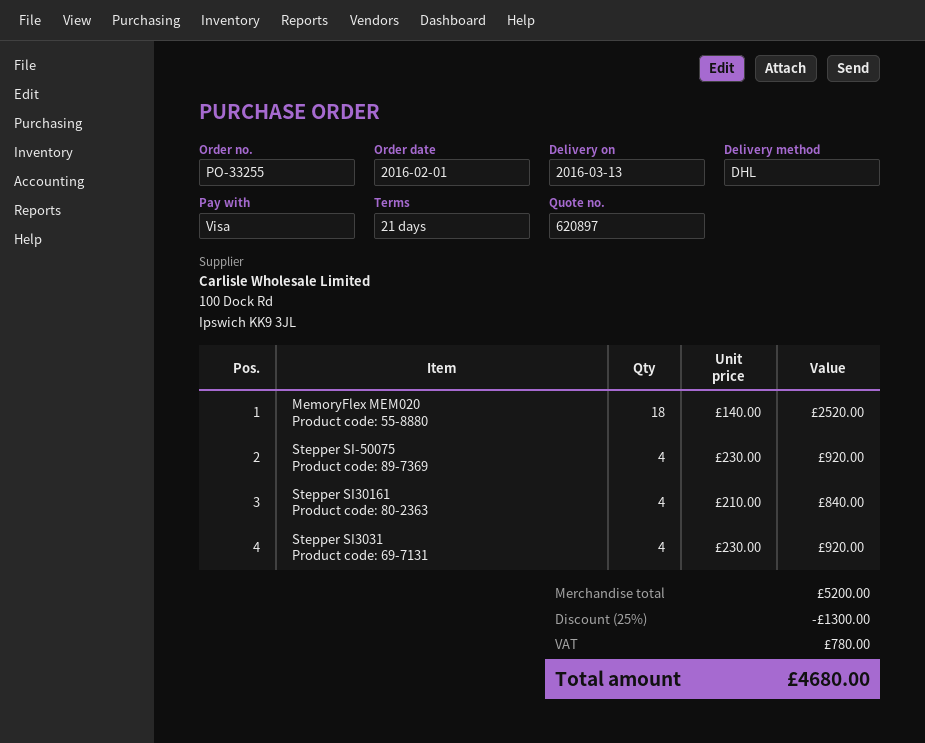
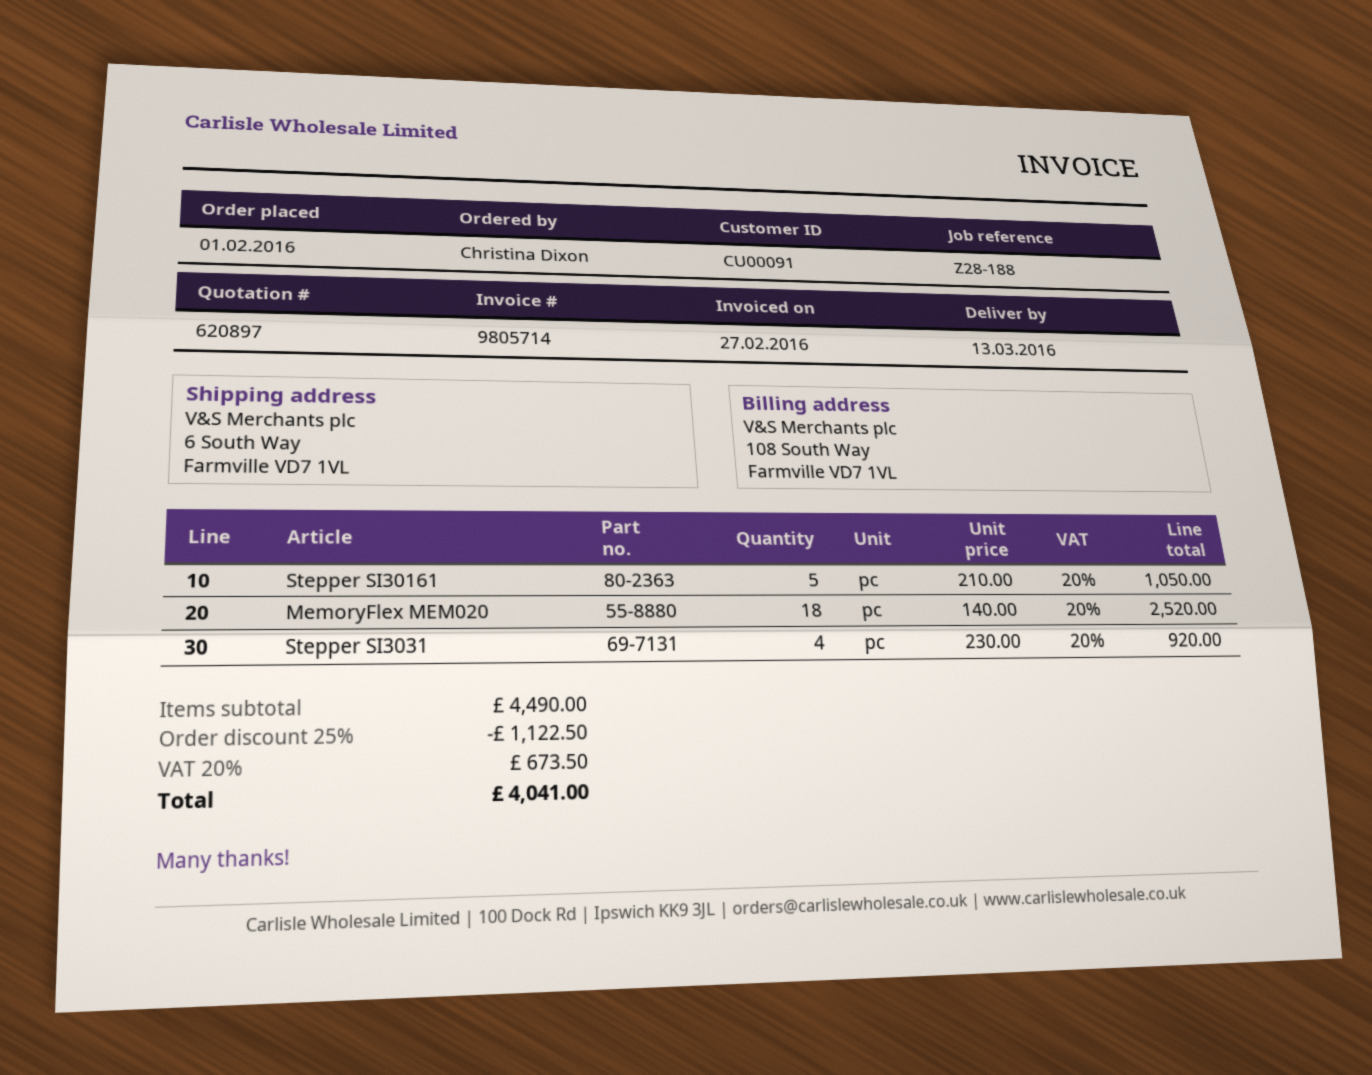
Stepper SI-50075: 4 x 230.00 = 920.00 -> none
Stepper SI30161: 4 x 210.00 = 840.00 -> 5 x 210.00 = 1050.00
subtotal: 5200.00 -> 4490.00
discount: 25% = 1300.00 -> 25% = 1122.50
tax: 780.00 -> 673.50
total: 4680.00 -> 4041.00

